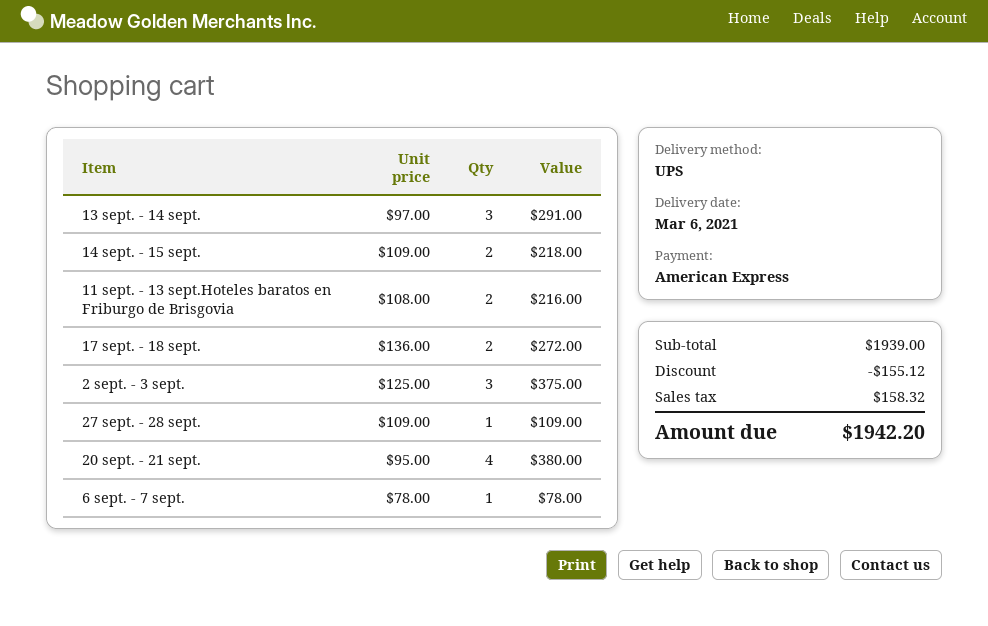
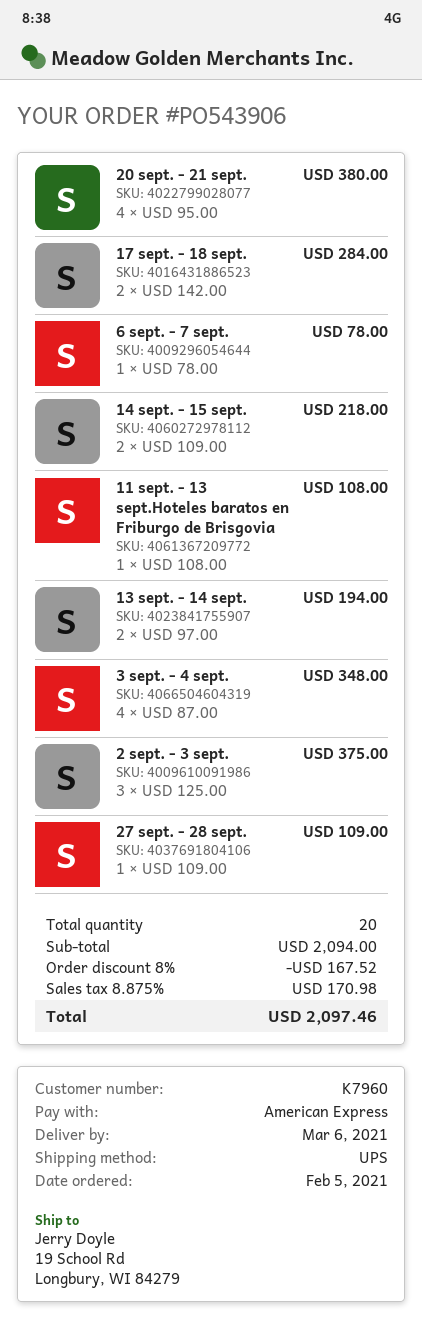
13 sept. - 14 sept.: 3 x 97.00 = 291.00 -> 2 x 97.00 = 194.00
11 sept. - 13 sept.Hoteles baratos en Friburgo de Brisgovia: 2 x 108.00 = 216.00 -> 1 x 108.00 = 108.00
17 sept. - 18 sept.: 2 x 136.00 = 272.00 -> 2 x 142.00 = 284.00
3 sept. - 4 sept.: none -> 4 x 87.00 = 348.00
subtotal: 1939.00 -> 2094.00
discount: 155.12 -> 167.52
tax: 158.32 -> 170.98
total: 1942.20 -> 2097.46

